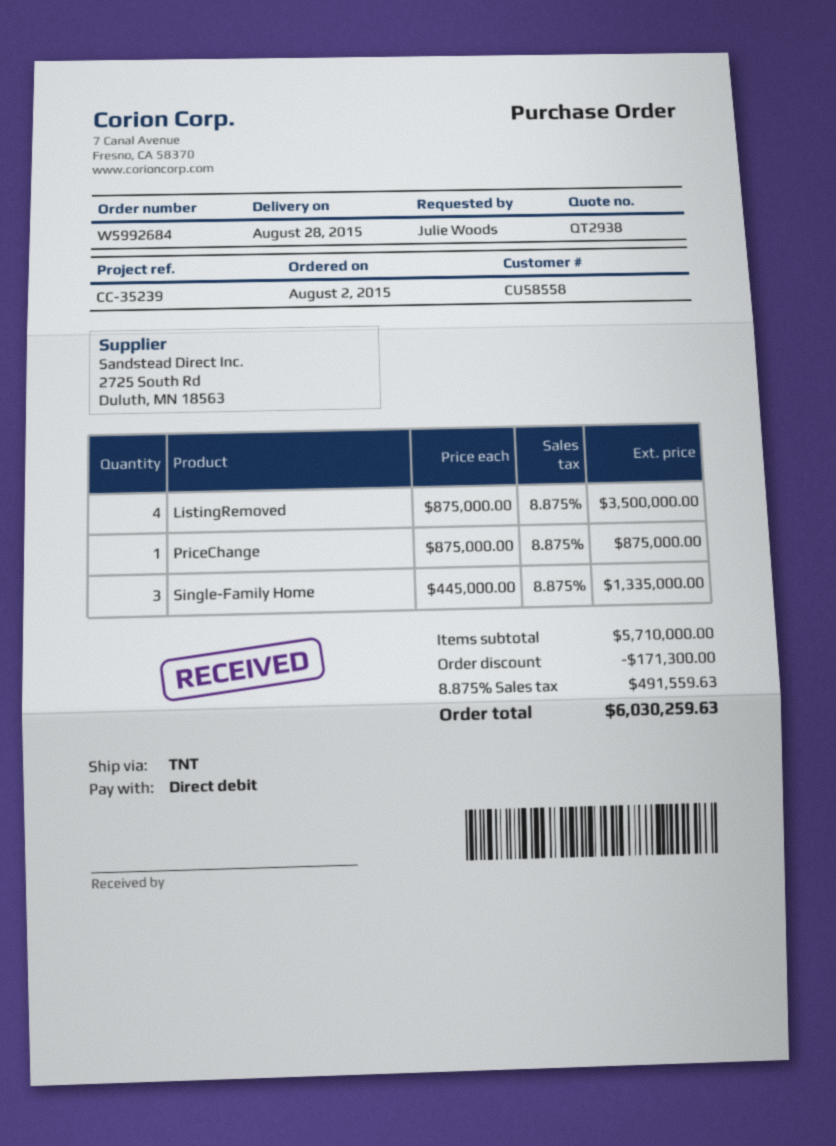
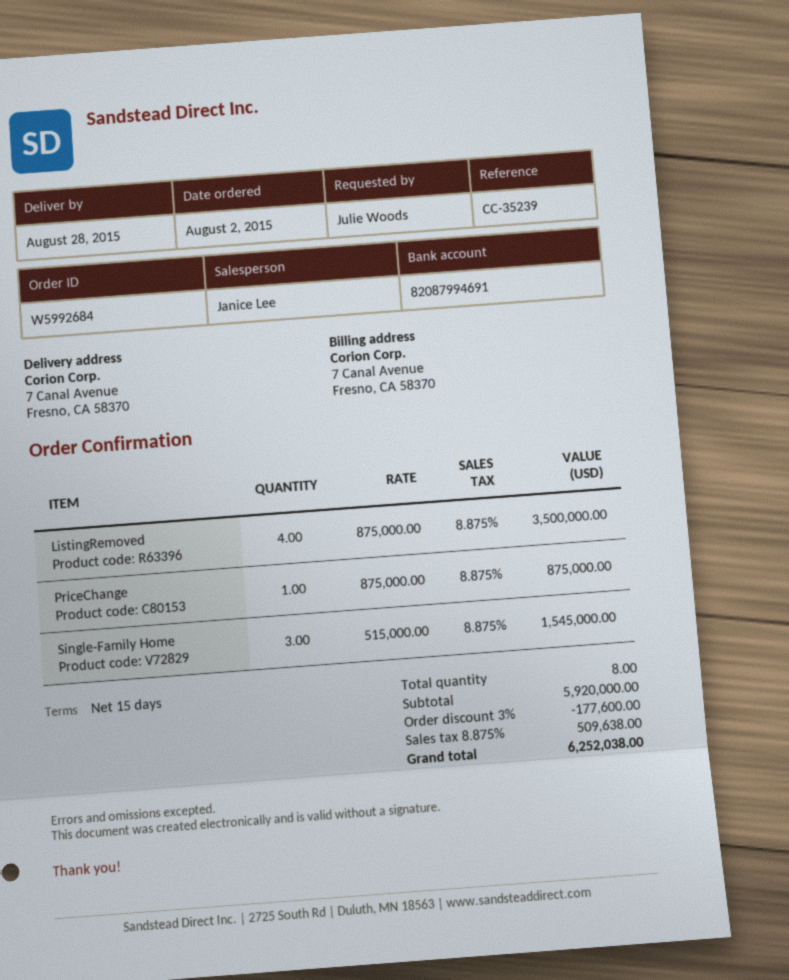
Single-Family Home: 3 x 445000.00 = 1335000.00 -> 3 x 515000.00 = 1545000.00
subtotal: 5710000.00 -> 5920000.00
discount: 171300.00 -> 177600.00
tax: 8.875% = 491559.63 -> 8.875% = 509638.00
total: 6030259.63 -> 6252038.00

